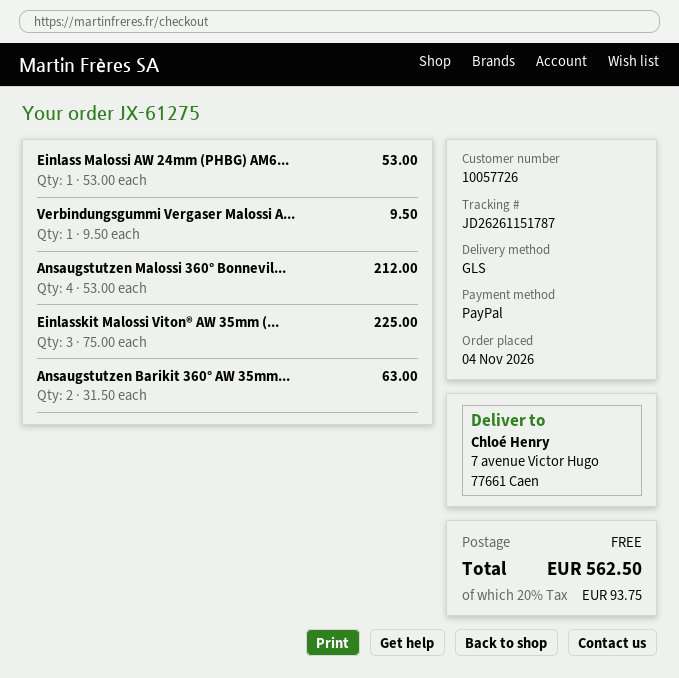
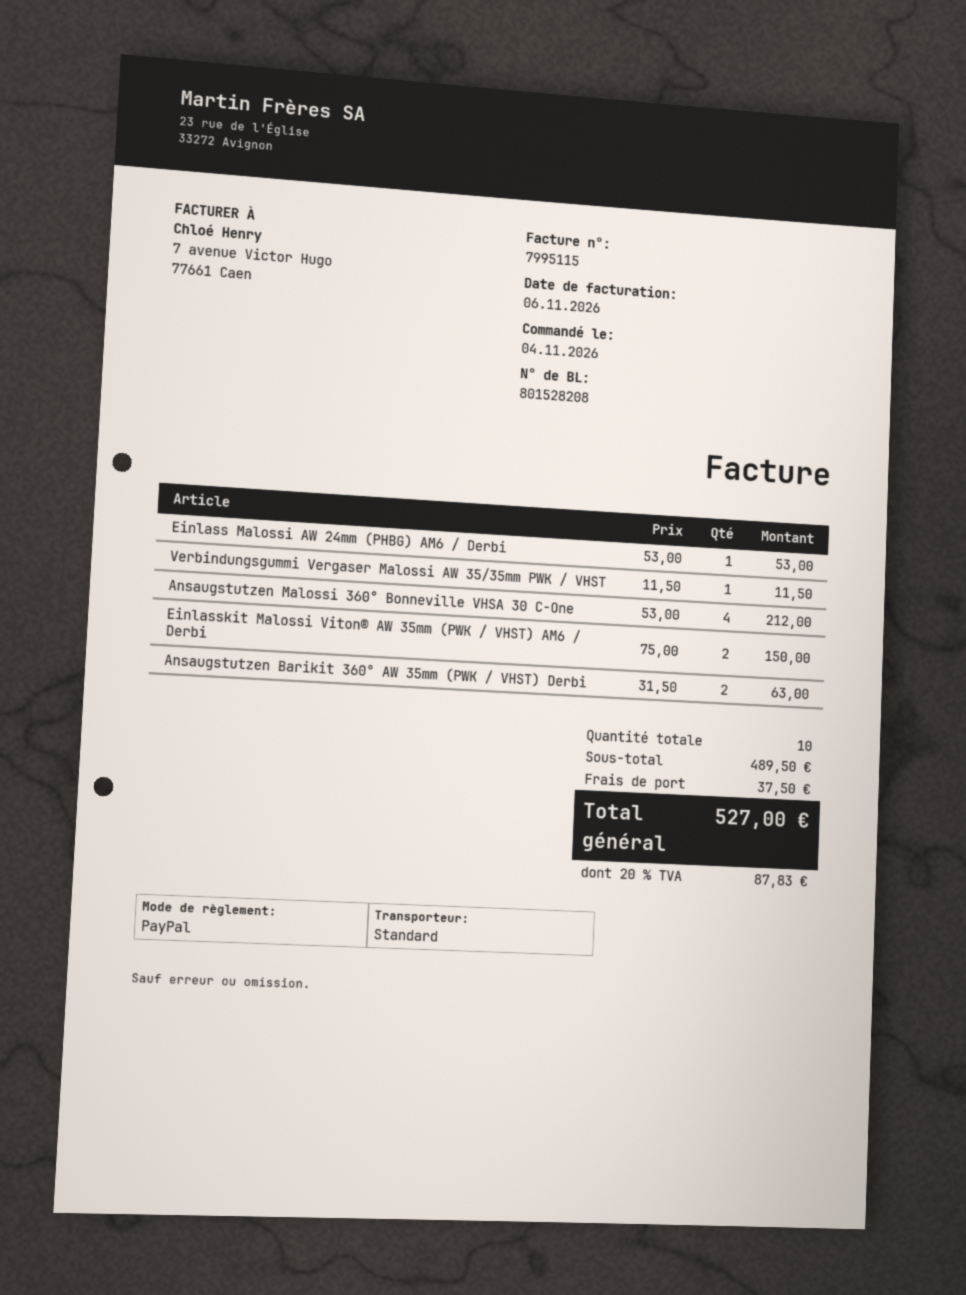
shipping method: GLS -> standard
Verbindungsgummi Vergaser Malossi A...: 1 x 9.50 = 9.50 -> 1 x 11.50 = 11.50
Einlasskit Malossi Viton® AW 35mm (...: 3 x 75.00 = 225.00 -> 2 x 75.00 = 150.00
shipping: 0.00 -> 37.50
tax: 20% = 93.75 -> 20% = 87.83
total: 562.50 -> 527.00

